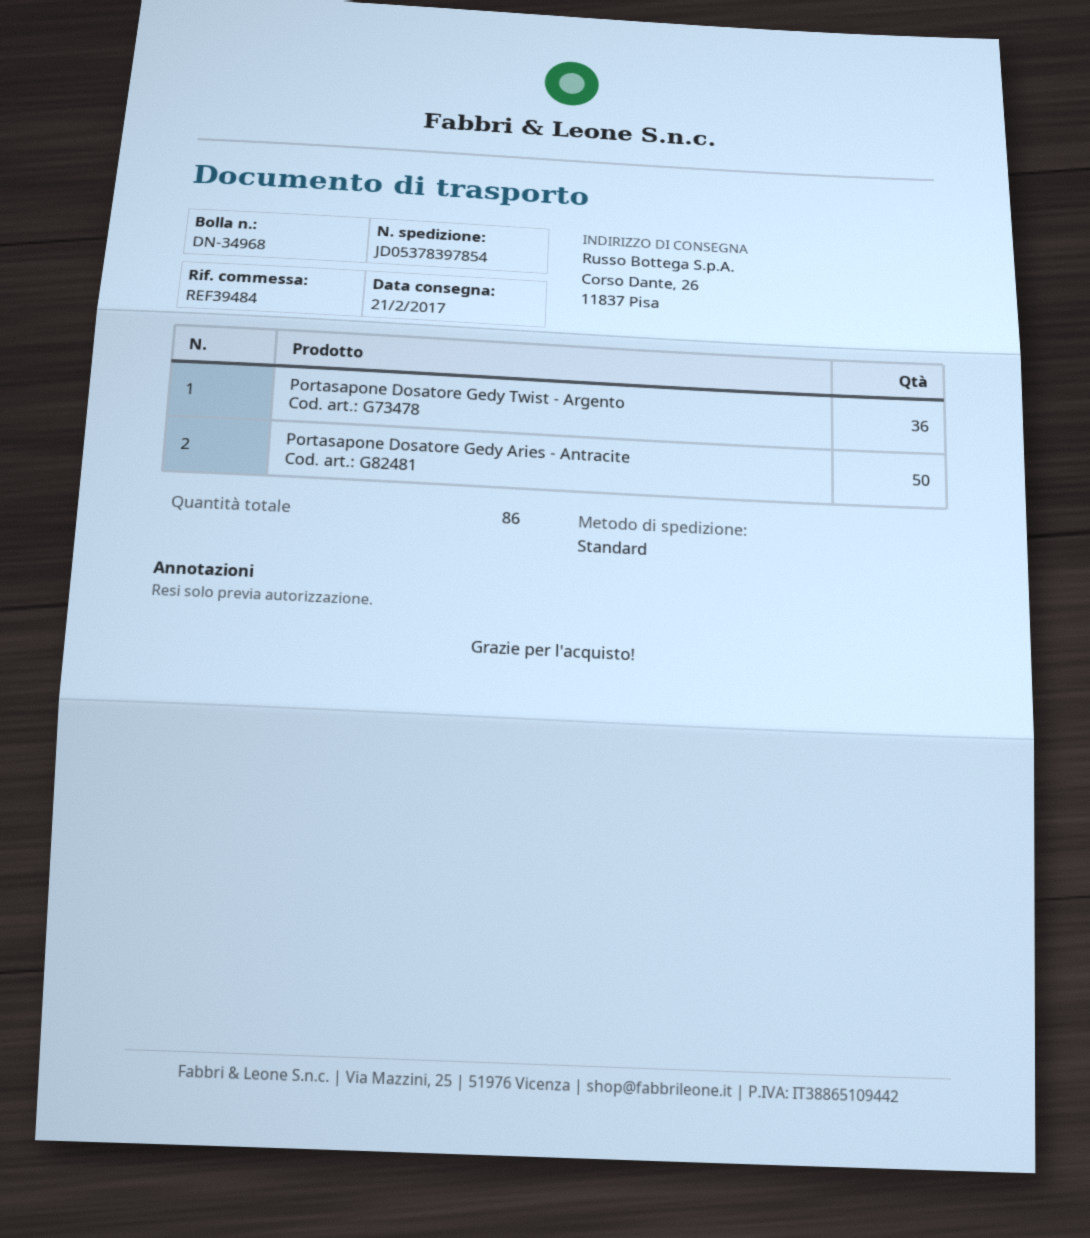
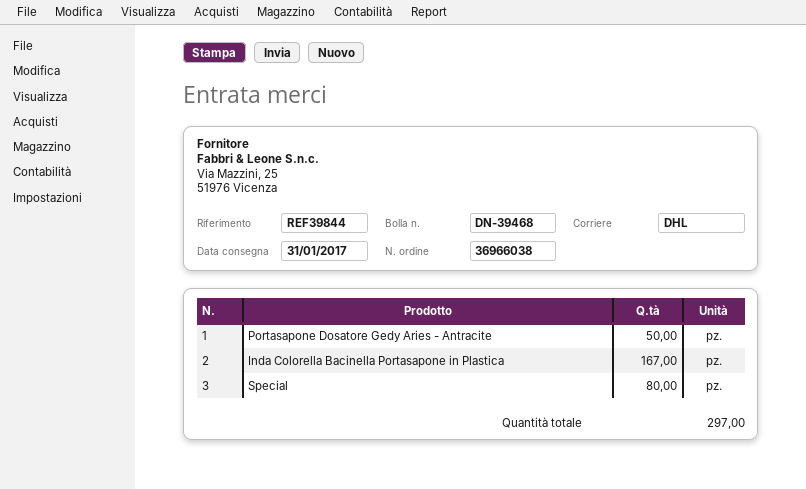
delivery note number: DN-34968 -> DN-39468
delivery date: 2017-02-21 -> 2017-01-31
reference: REF39484 -> REF39844
shipping method: standard -> DHL
Portasapone Dosatore Gedy Twist - Argento: 36 -> none
Inda Colorella Bacinella Portasapone in Plastica: none -> 167
Special: none -> 80
total quantity: 86 -> 297

